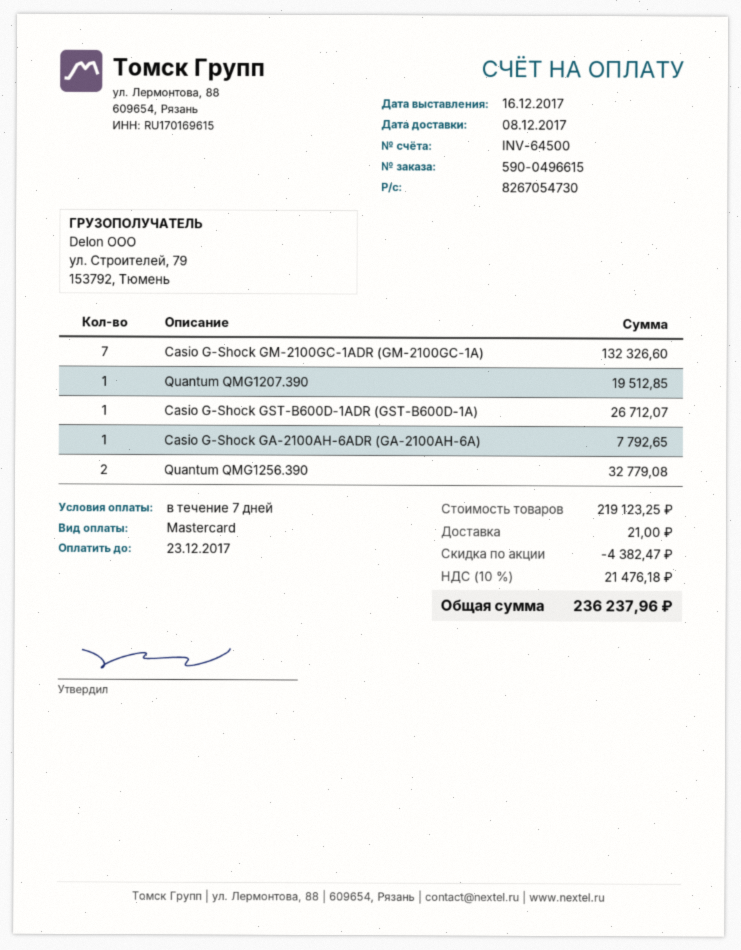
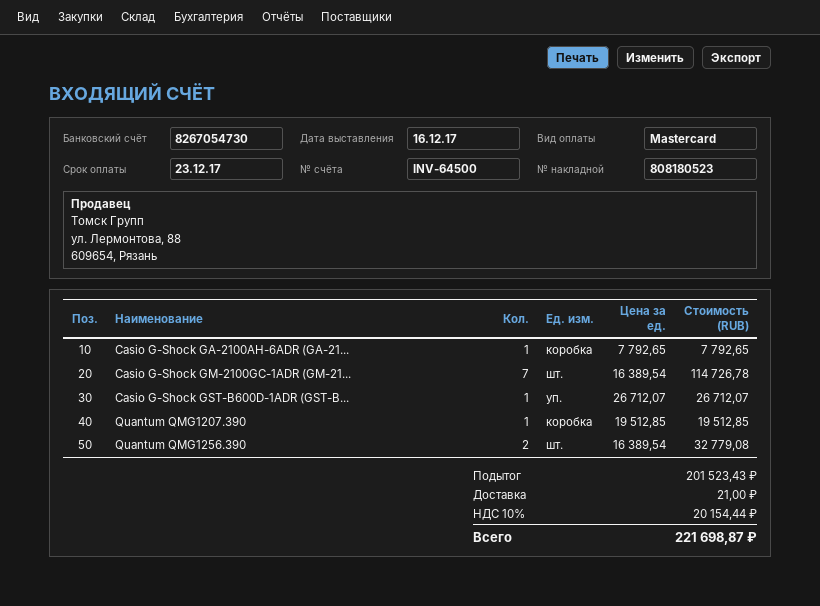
Casio G-Shock GM-2100GC-1ADR (GM-2100GC-1A): 7 for 132326.60 -> 7 for 114726.78
subtotal: 219123.25 -> 201523.43
discount: 4382.47 -> none
tax: 10% = 21476.18 -> 10% = 20154.44
total: 236237.96 -> 221698.87

